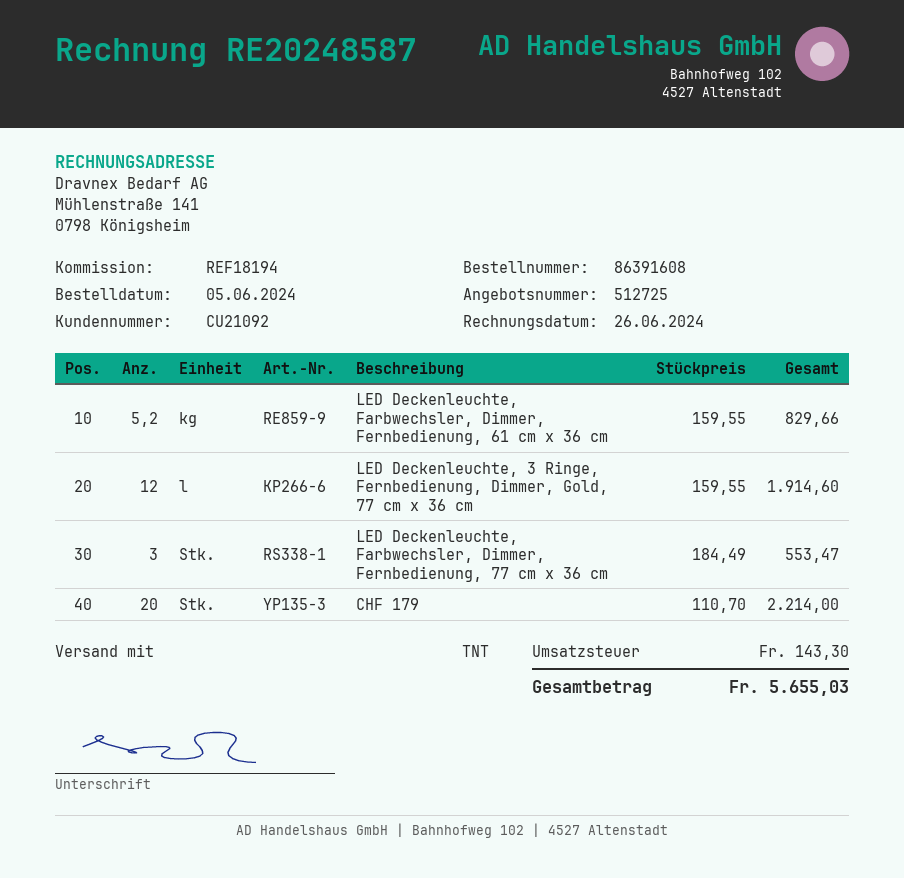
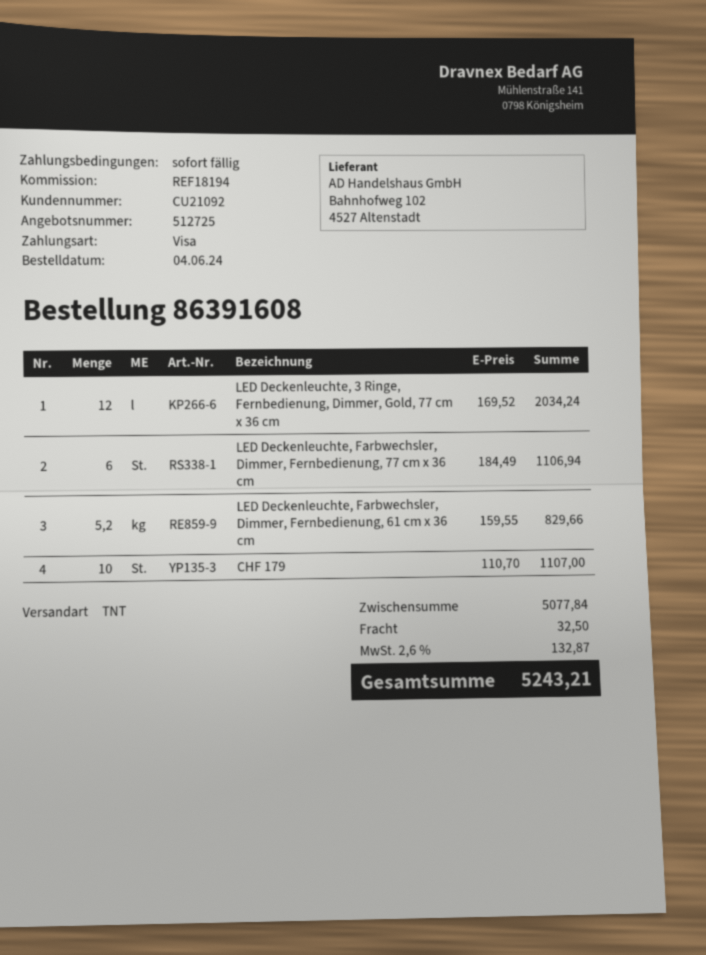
order date: 2024-06-05 -> 2024-06-04
LED Deckenleuchte, 3 Ringe, Fernbedienung, Dimmer, Gold, 77 cm x 36 cm: 12 x 159.55 = 1914.60 -> 12 x 169.52 = 2034.24
LED Deckenleuchte, Farbwechsler, Dimmer, Fernbedienung, 77 cm x 36 cm: 3 x 184.49 = 553.47 -> 6 x 184.49 = 1106.94
CHF 179: 20 x 110.70 = 2214.00 -> 10 x 110.70 = 1107.00
shipping: none -> 32.50
tax: 143.30 -> 132.87
total: 5655.03 -> 5243.21

